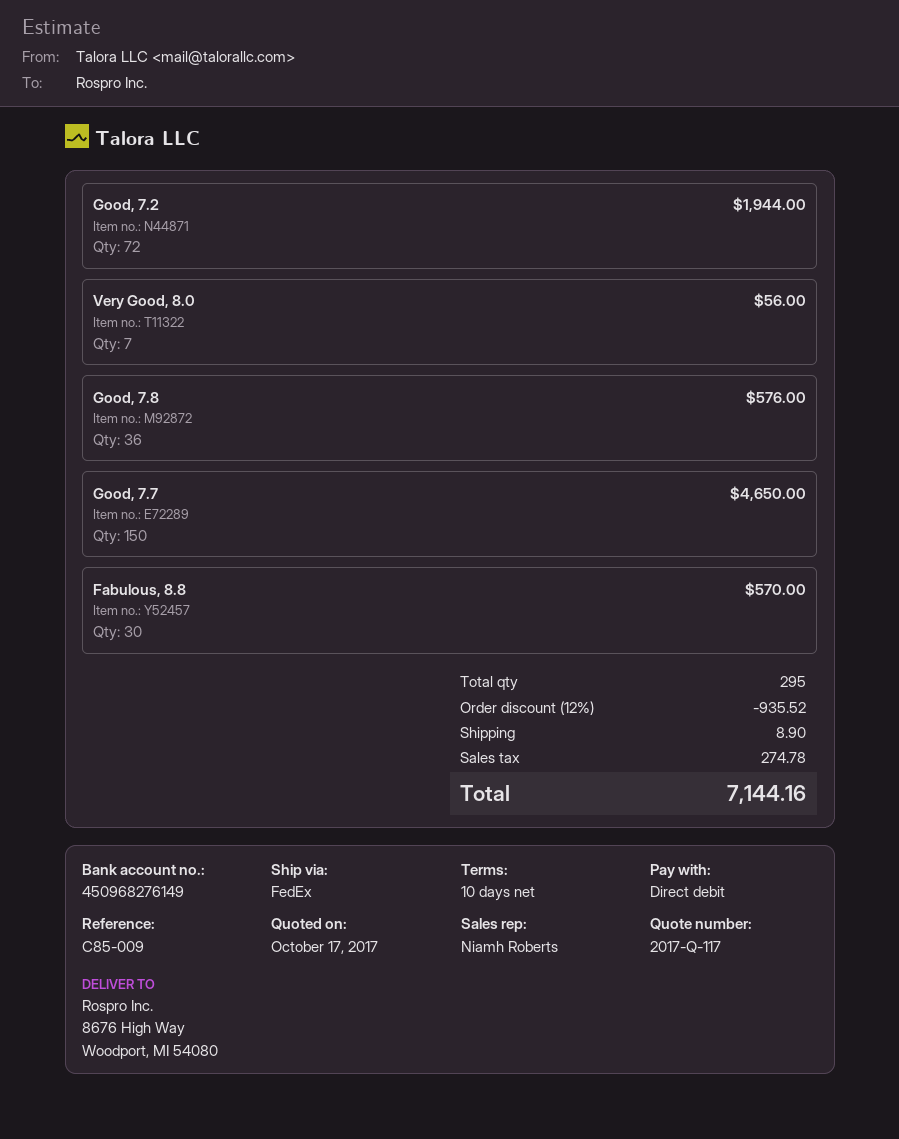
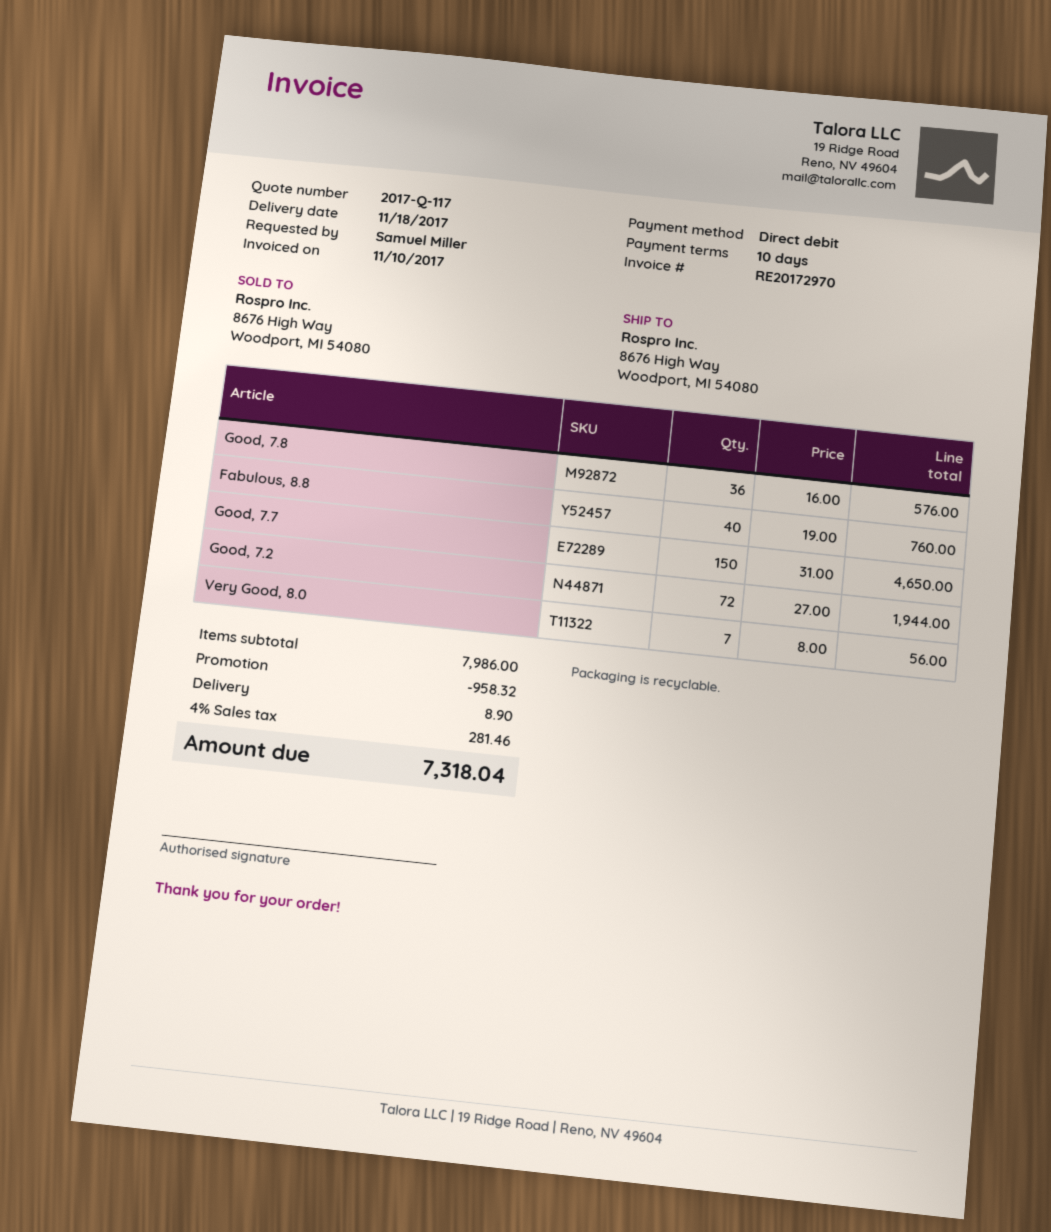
Fabulous, 8.8: 30 for 570.00 -> 40 for 760.00
discount: 935.52 -> 958.32
tax: 274.78 -> 281.46
total: 7144.16 -> 7318.04

